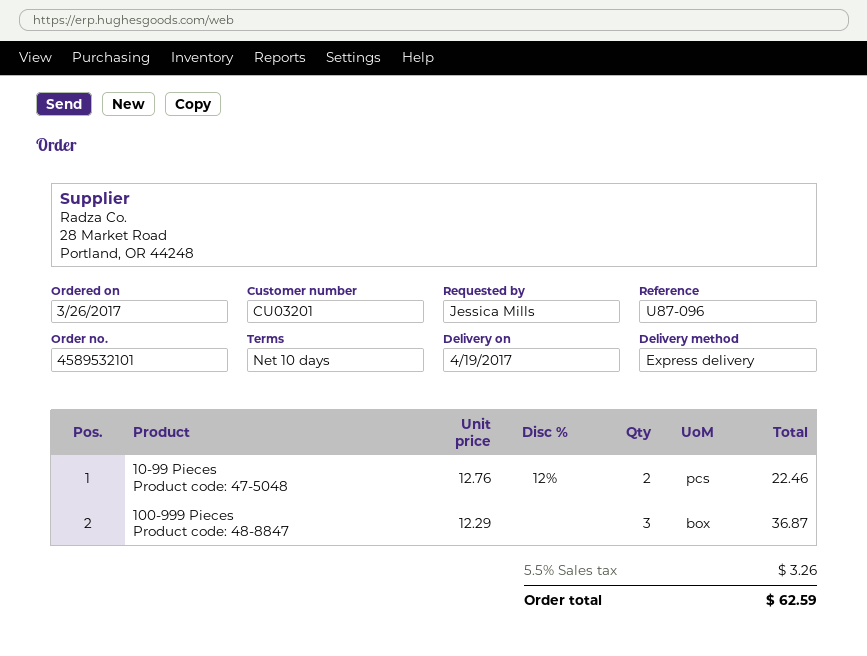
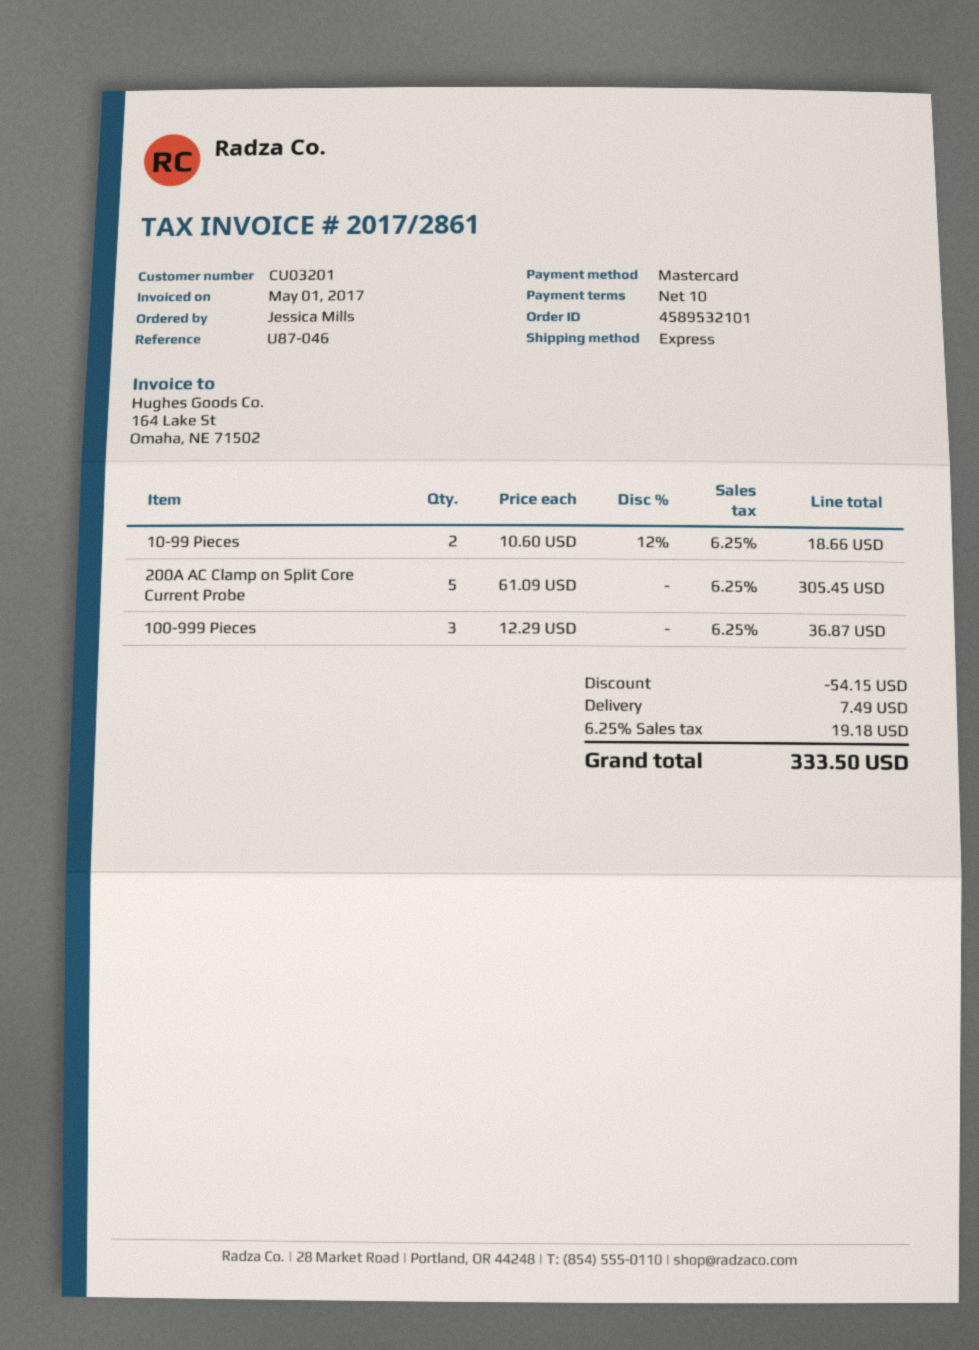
reference: U87-096 -> U87-046
10-99 Pieces: 2 x 12.76 - 12% = 22.46 -> 2 x 10.60 - 12% = 18.66
200A AC Clamp on Split Core Current Probe: none -> 5 x 61.09 = 305.45
discount: none -> 54.15
shipping: none -> 7.49
tax: 5.5% = 3.26 -> 6.25% = 19.18
total: 62.59 -> 333.50

